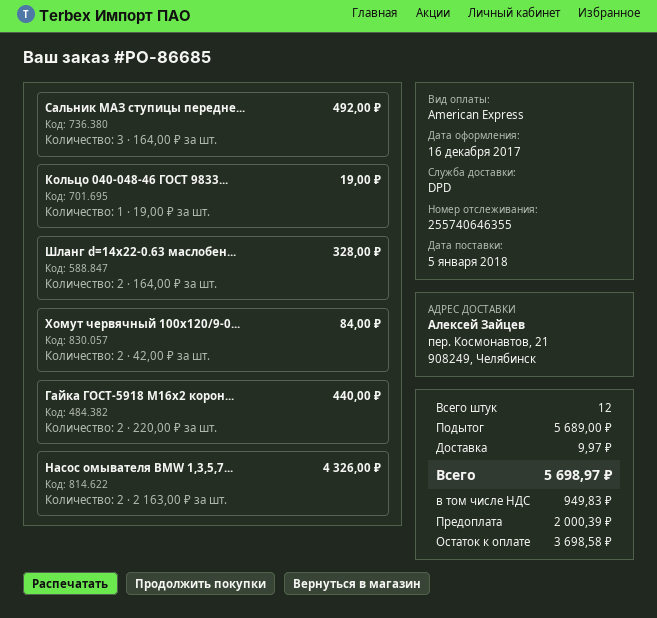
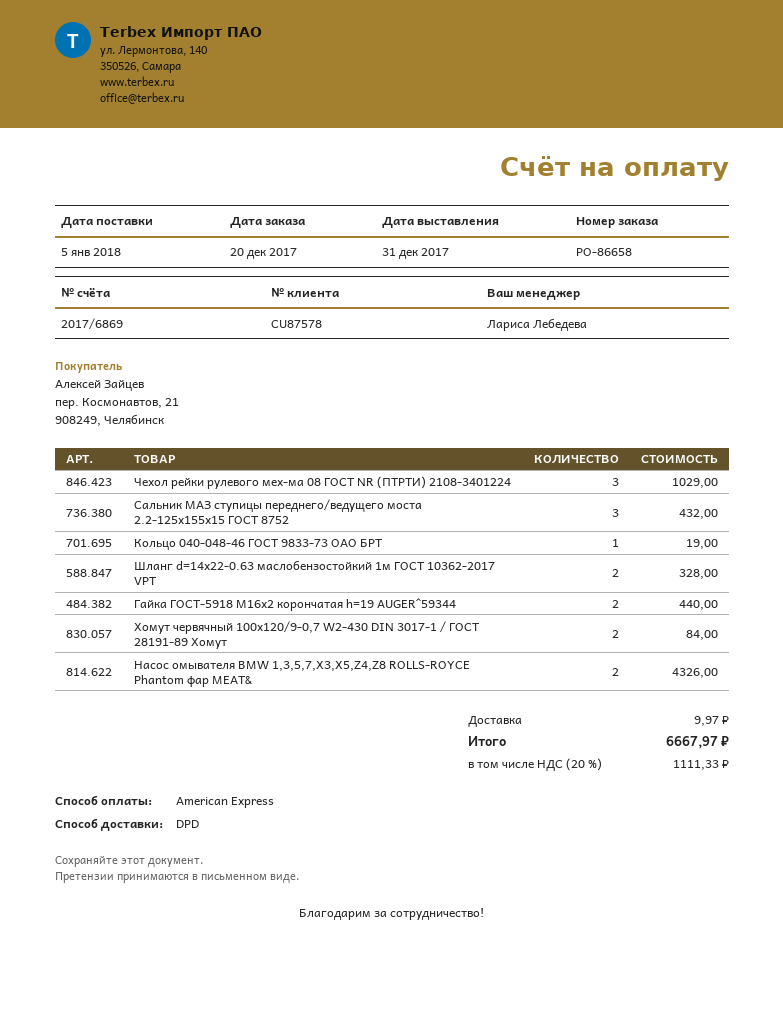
order number: PO-86685 -> PO-86658
order date: 2017-12-16 -> 2017-12-20
Сальник МАЗ ступицы передне...: 3 for 492.00 -> 3 for 432.00
Чехол рейки рулевого мех-ма 08 ГОСТ NR (ПТРТИ) 2108-3401224: none -> 3 for 1029.00
tax: 949.83 -> 1111.33
total: 5698.97 -> 6667.97

